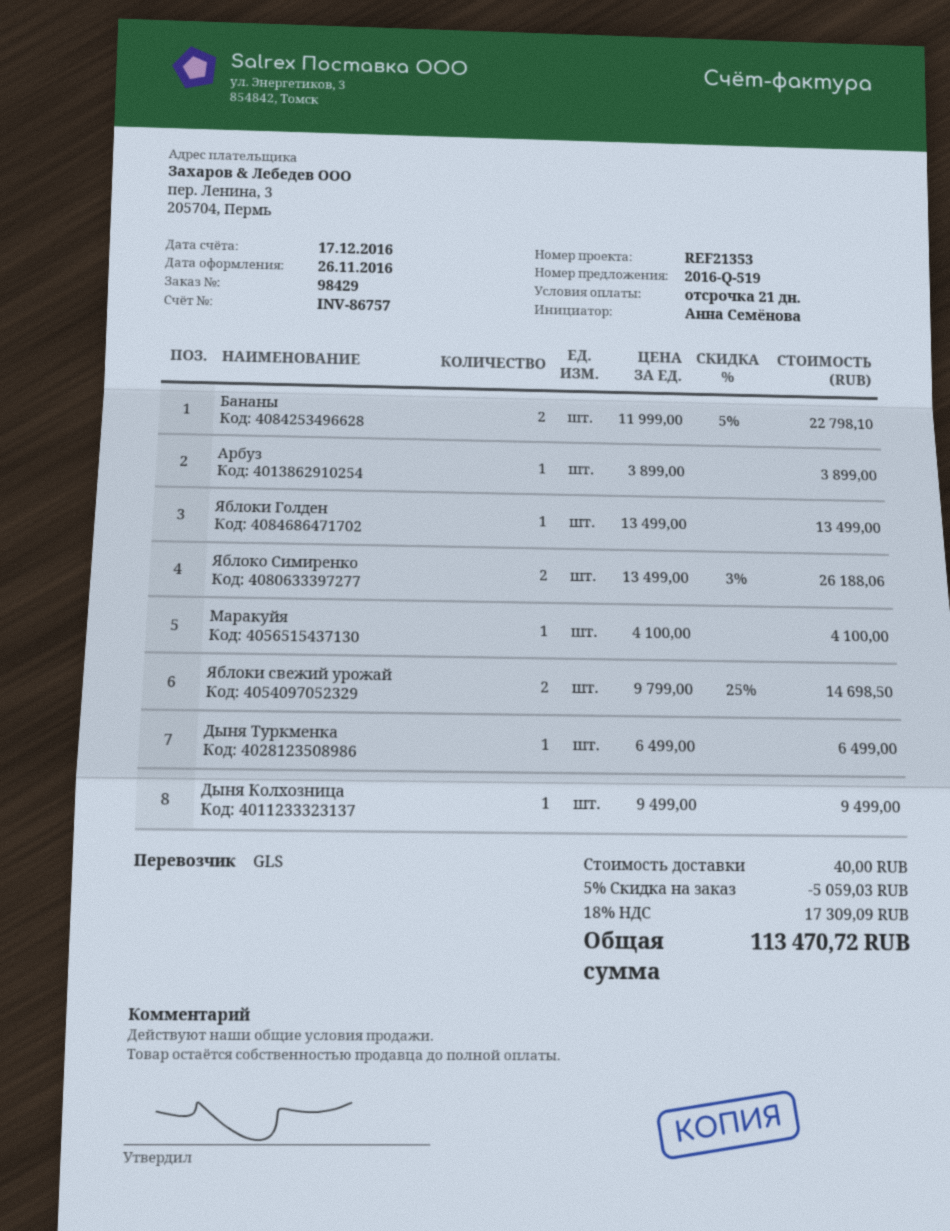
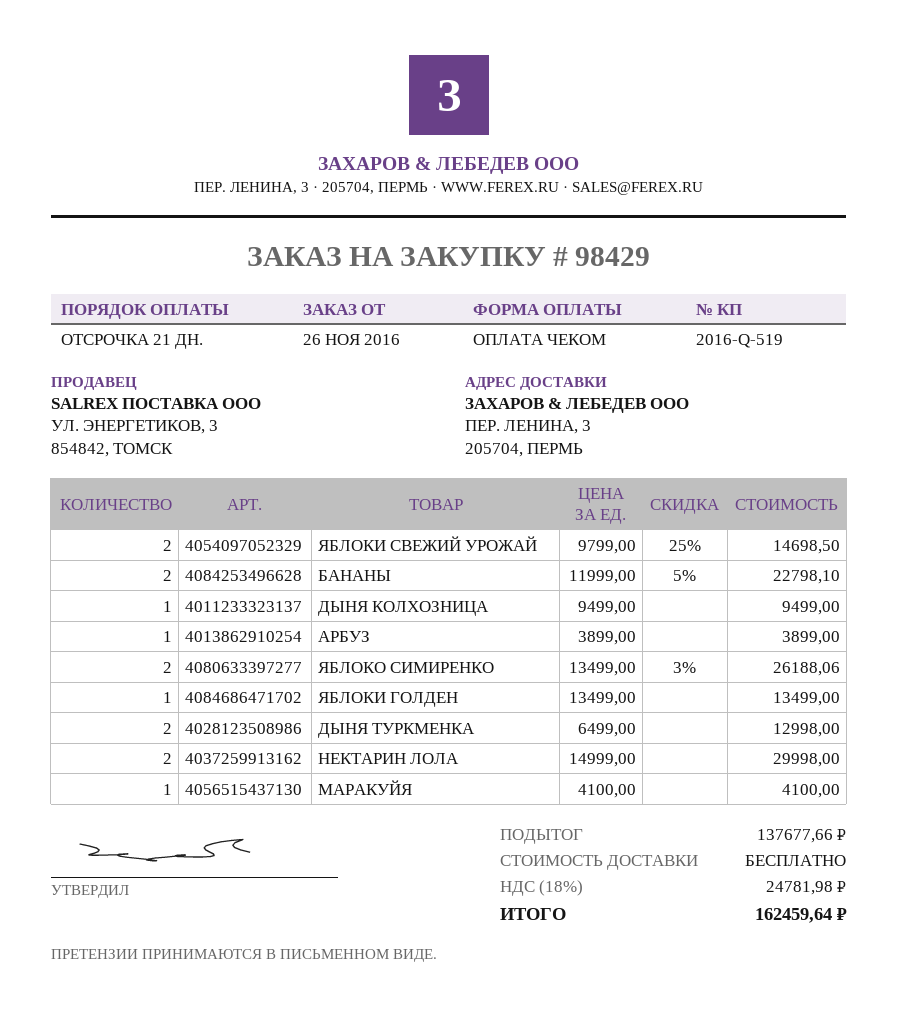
Дыня Туркменка: 1 x 6499.00 = 6499.00 -> 2 x 6499.00 = 12998.00
НЕКТАРИН ЛОЛА: none -> 2 x 14999.00 = 29998.00
discount: 5% = 5059.03 -> none
shipping: 40.00 -> 0.00
tax: 18% = 17309.09 -> 18% = 24781.98
total: 113470.72 -> 162459.64

